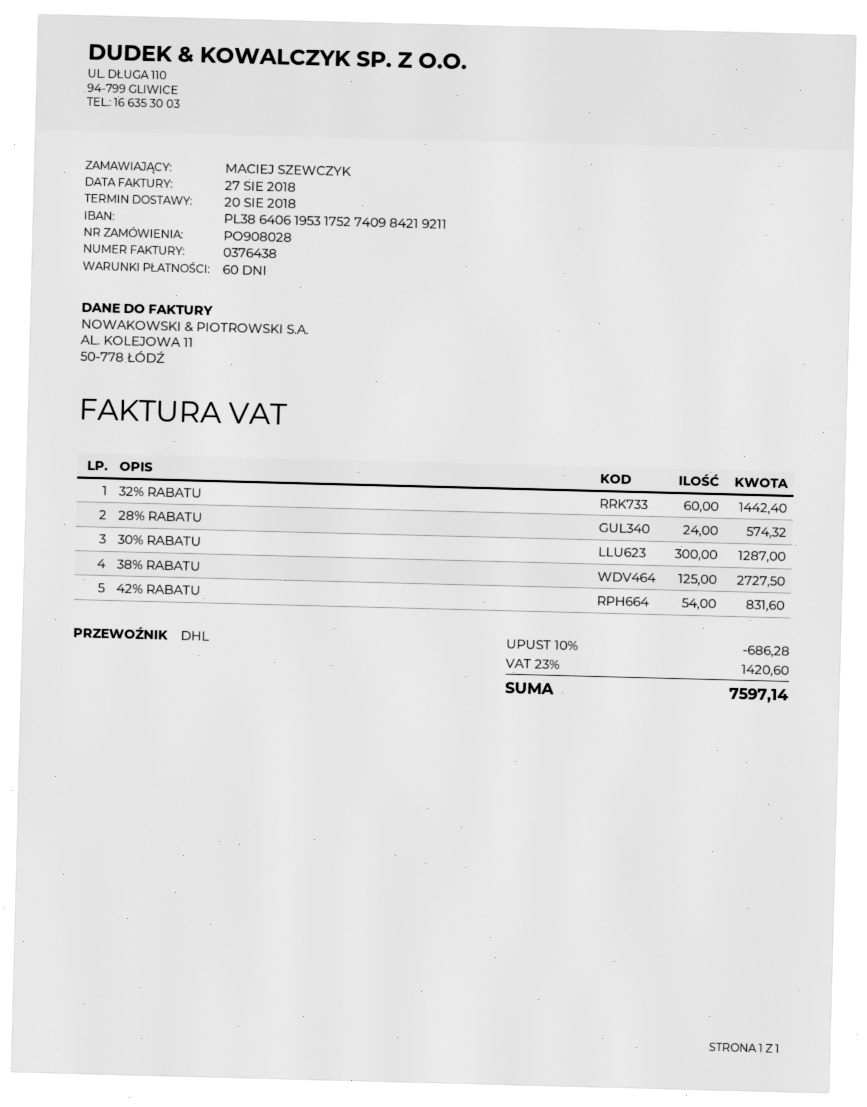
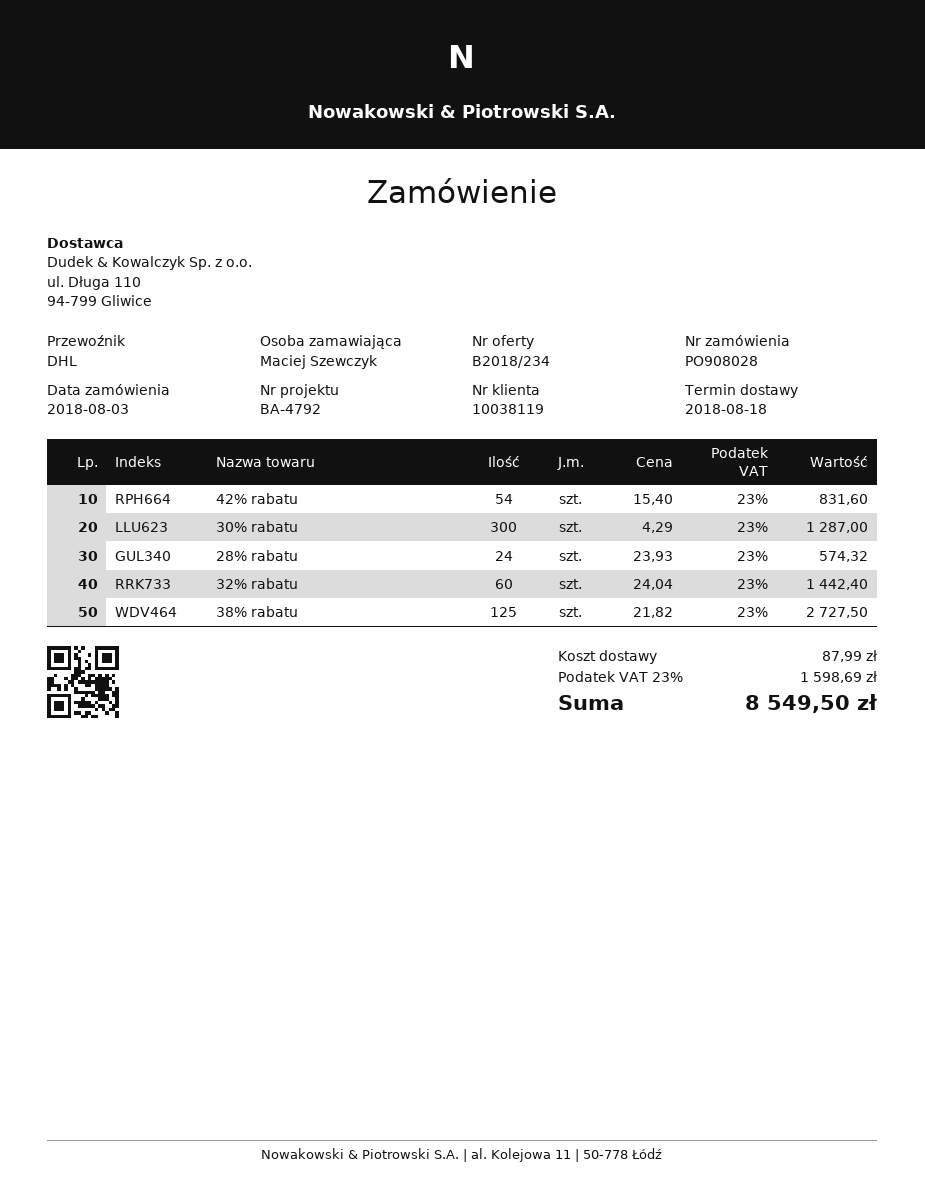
delivery date: 2018-08-20 -> 2018-08-18
discount: 10% = 686.28 -> none
shipping: none -> 87.99
tax: 23% = 1420.60 -> 23% = 1598.69
total: 7597.14 -> 8549.50

